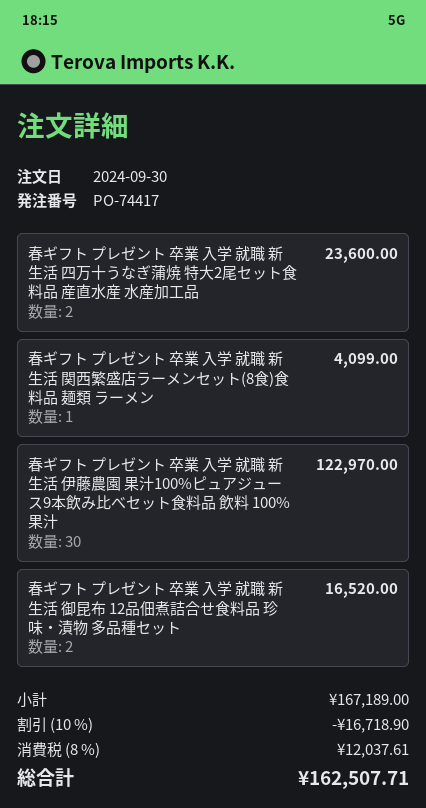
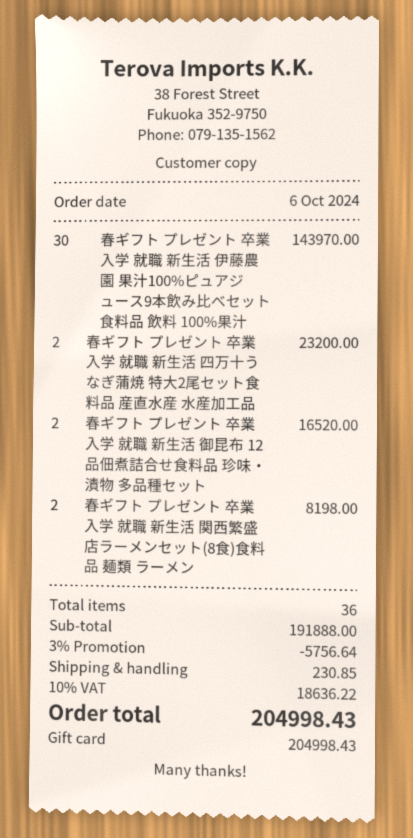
order date: 2024-09-30 -> 2024-10-06
春ギフト プレゼント 卒業 入学 就職 新生活 四万十うなぎ蒲焼 特大2尾セット食料品 産直水産 水産加工品: 2 for 23600.00 -> 2 for 23200.00
春ギフト プレゼント 卒業 入学 就職 新生活 関西繁盛店ラーメンセット(8食)食料品 麺類 ラーメン: 1 for 4099.00 -> 2 for 8198.00
春ギフト プレゼント 卒業 入学 就職 新生活 伊藤農園 果汁100%ピュアジュース9本飲み比べセット食料品 飲料 100%果汁: 30 for 122970.00 -> 30 for 143970.00
subtotal: 167189.00 -> 191888.00
discount: 10% = 16718.90 -> 3% = 5756.64
shipping: none -> 230.85
tax: 8% = 12037.61 -> 10% = 18636.22
total: 162507.71 -> 204998.43

